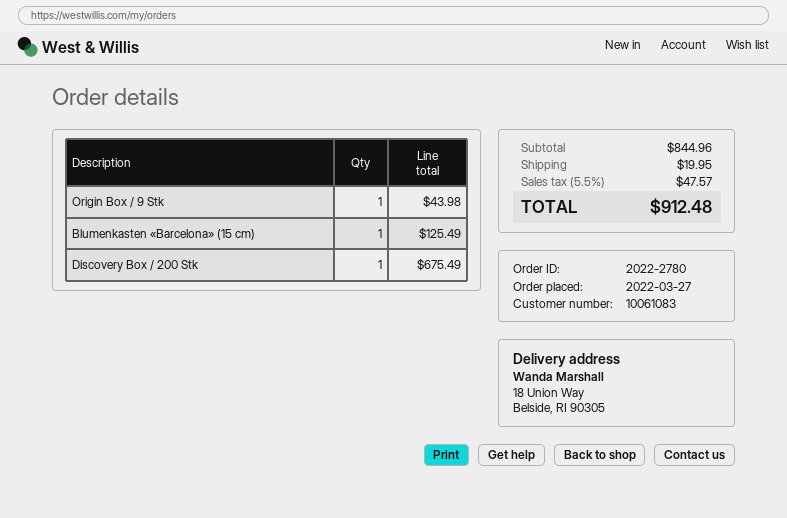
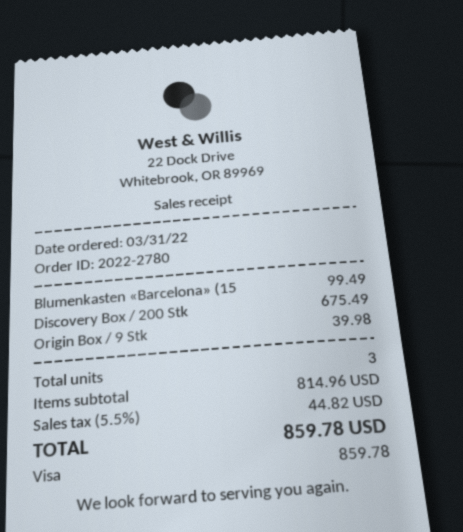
order date: 2022-03-27 -> 2022-03-31
Origin Box / 9 Stk: 1 for 43.98 -> 1 for 39.98
Blumenkasten «Barcelona» (15 cm): 1 for 125.49 -> 1 for 99.49
subtotal: 844.96 -> 814.96
shipping: 19.95 -> none
tax: 5.5% = 47.57 -> 5.5% = 44.82
total: 912.48 -> 859.78

